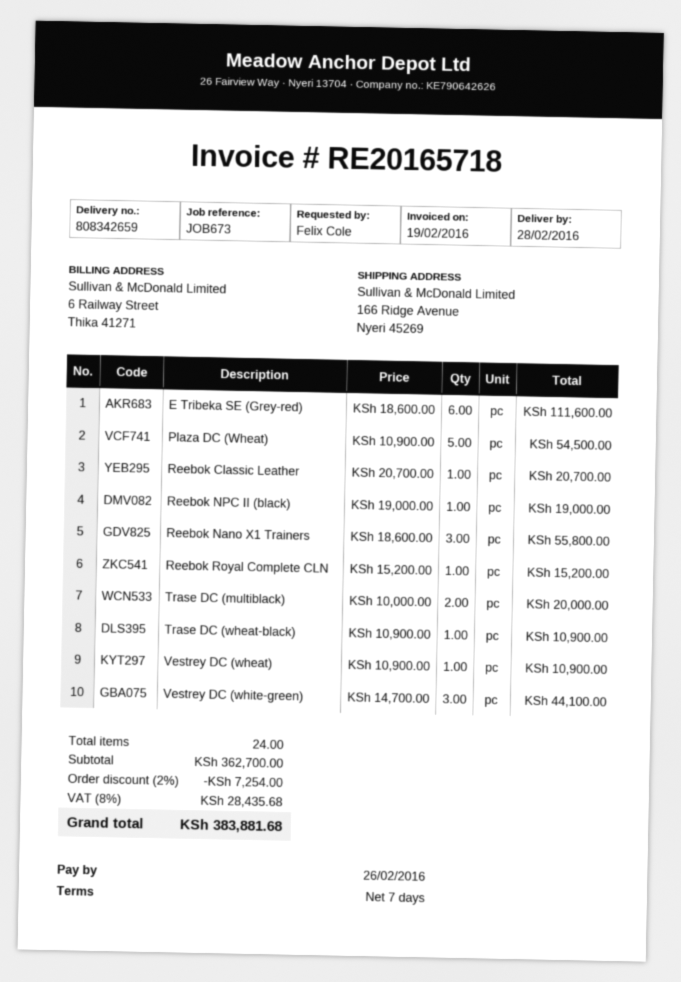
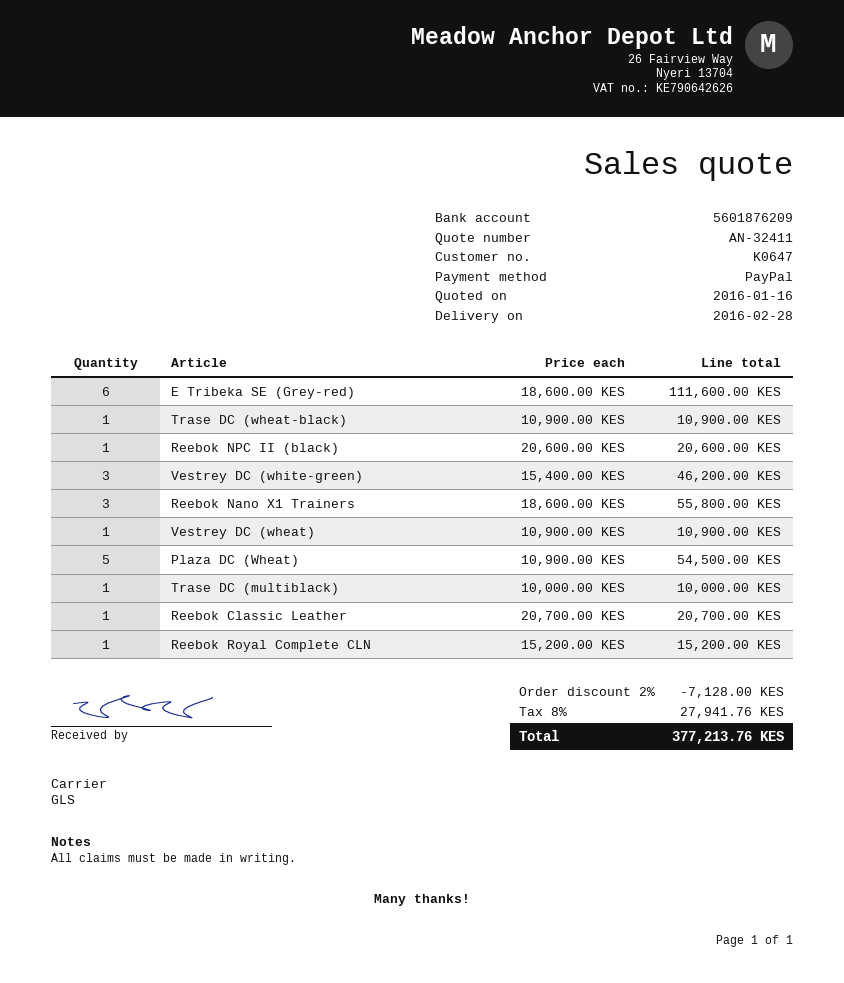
Reebok NPC II (black): 1 x 19000.00 = 19000.00 -> 1 x 20600.00 = 20600.00
Trase DC (multiblack): 2 x 10000.00 = 20000.00 -> 1 x 10000.00 = 10000.00
Vestrey DC (white-green): 3 x 14700.00 = 44100.00 -> 3 x 15400.00 = 46200.00
discount: 2% = 7254.00 -> 2% = 7128.00
tax: 8% = 28435.68 -> 8% = 27941.76
total: 383881.68 -> 377213.76

